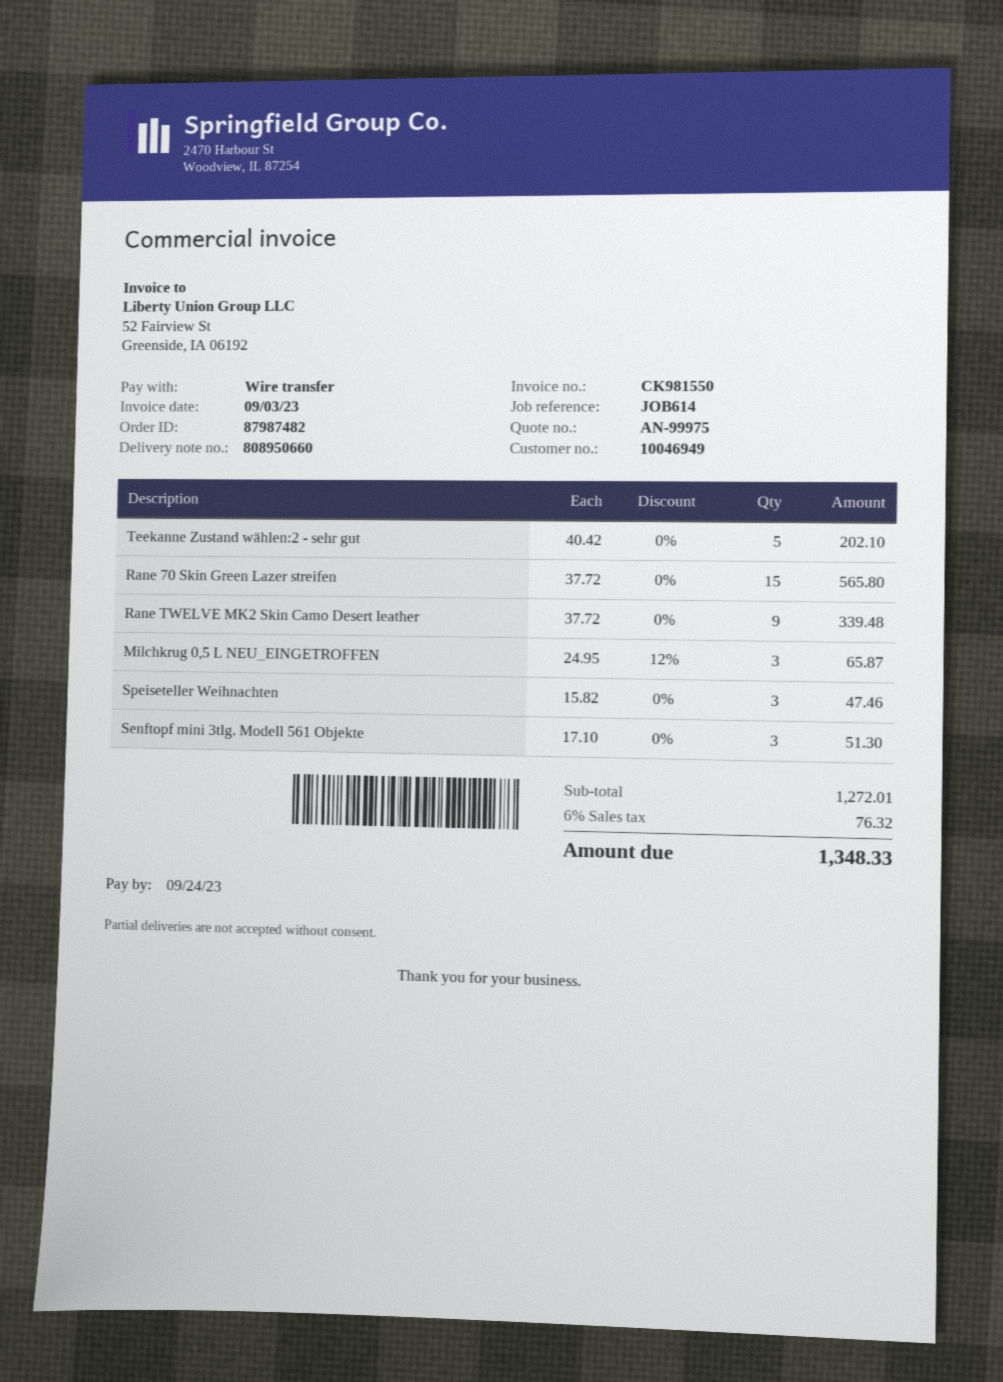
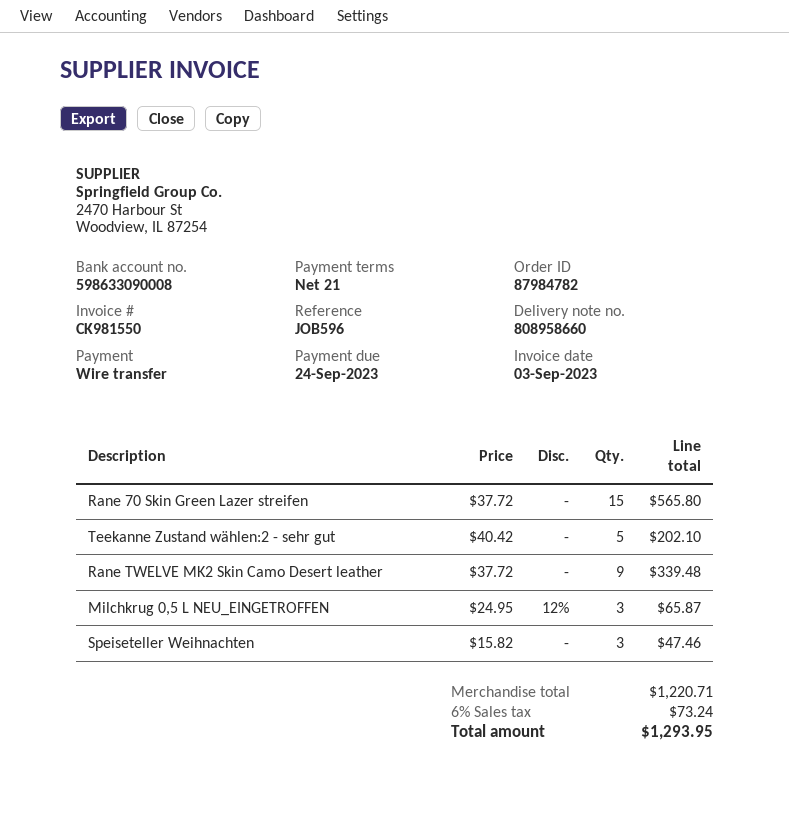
order number: 87987482 -> 87984782
delivery note number: 808950660 -> 808958660
reference: JOB614 -> JOB596
Senftopf mini 3tlg. Modell 561 Objekte: 3 x 17.10 = 51.30 -> none
subtotal: 1272.01 -> 1220.71
tax: 6% = 76.32 -> 6% = 73.24
total: 1348.33 -> 1293.95

